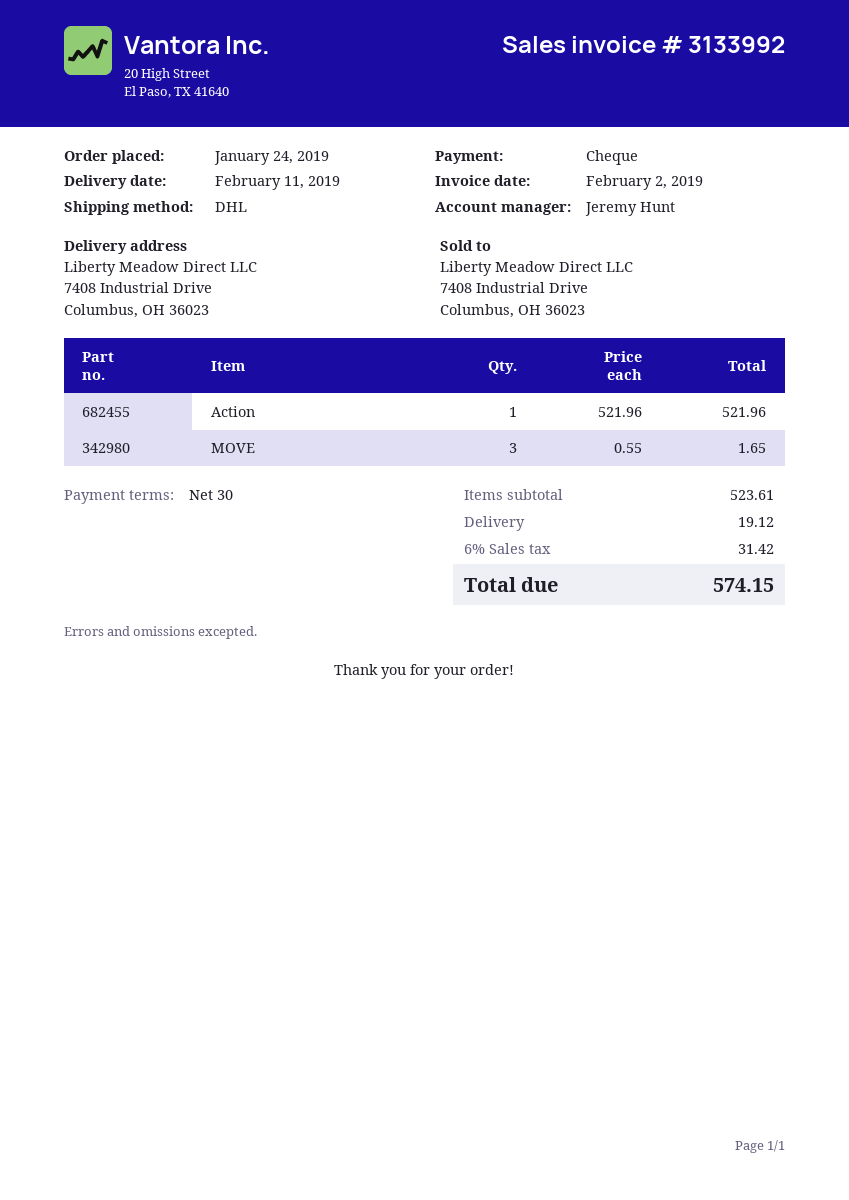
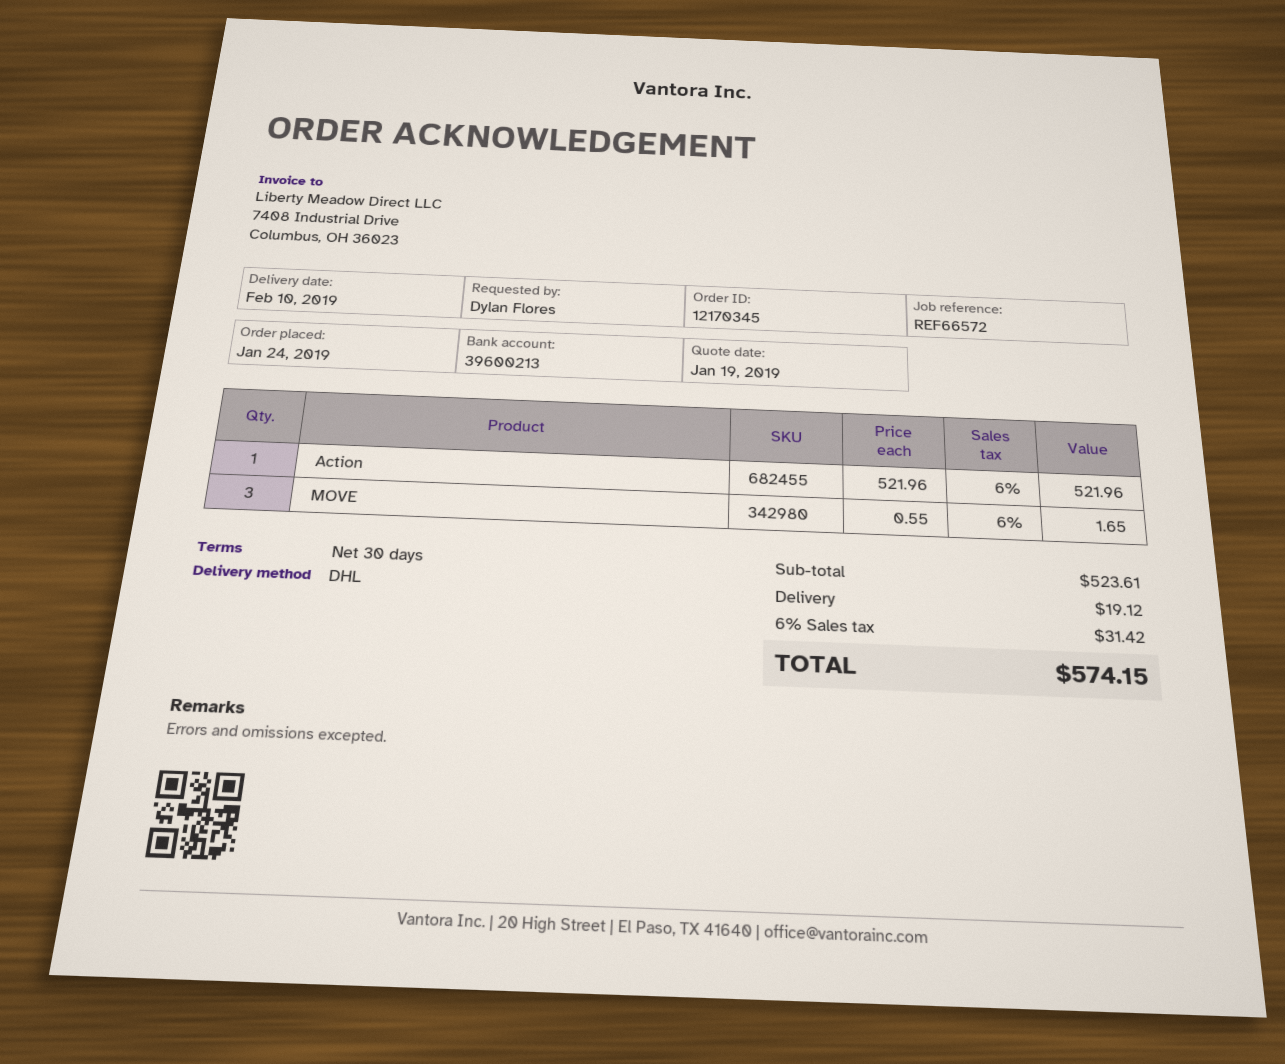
delivery date: 2019-02-11 -> 2019-02-10

